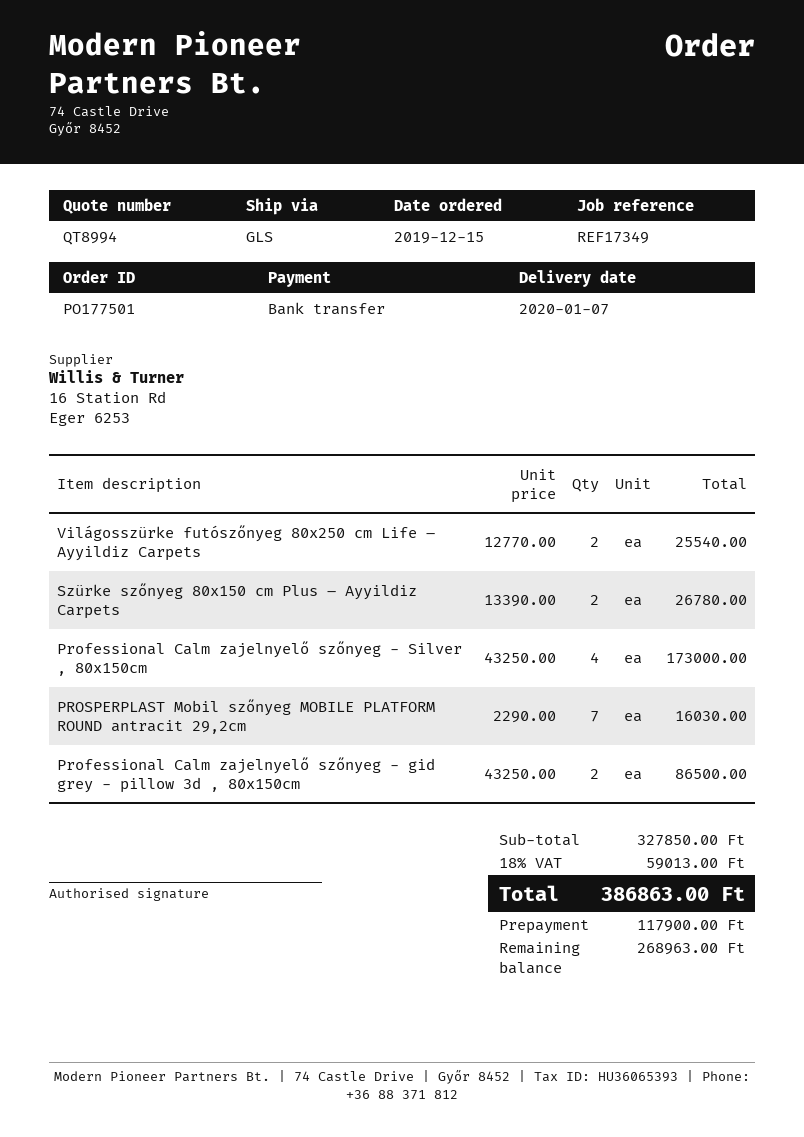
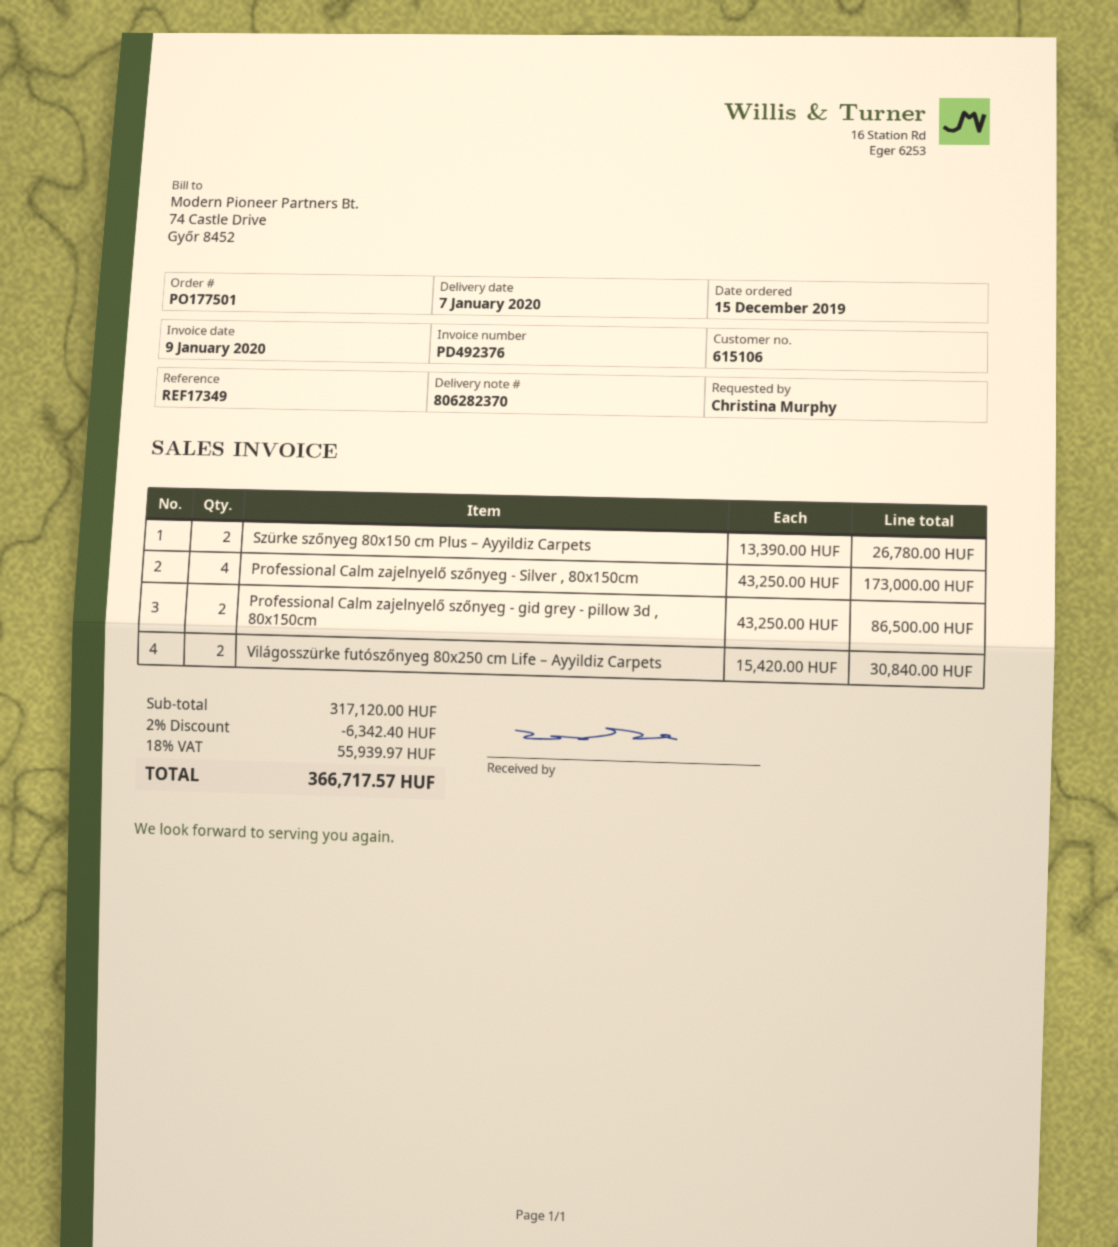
Világosszürke futószőnyeg 80x250 cm Life – Ayyildiz Carpets: 2 x 12770.00 = 25540.00 -> 2 x 15420.00 = 30840.00
PROSPERPLAST Mobil szőnyeg MOBILE PLATFORM ROUND antracit 29,2cm: 7 x 2290.00 = 16030.00 -> none
subtotal: 327850.00 -> 317120.00
discount: none -> 2% = 6342.40
tax: 18% = 59013.00 -> 18% = 55939.97
total: 386863.00 -> 366717.57

